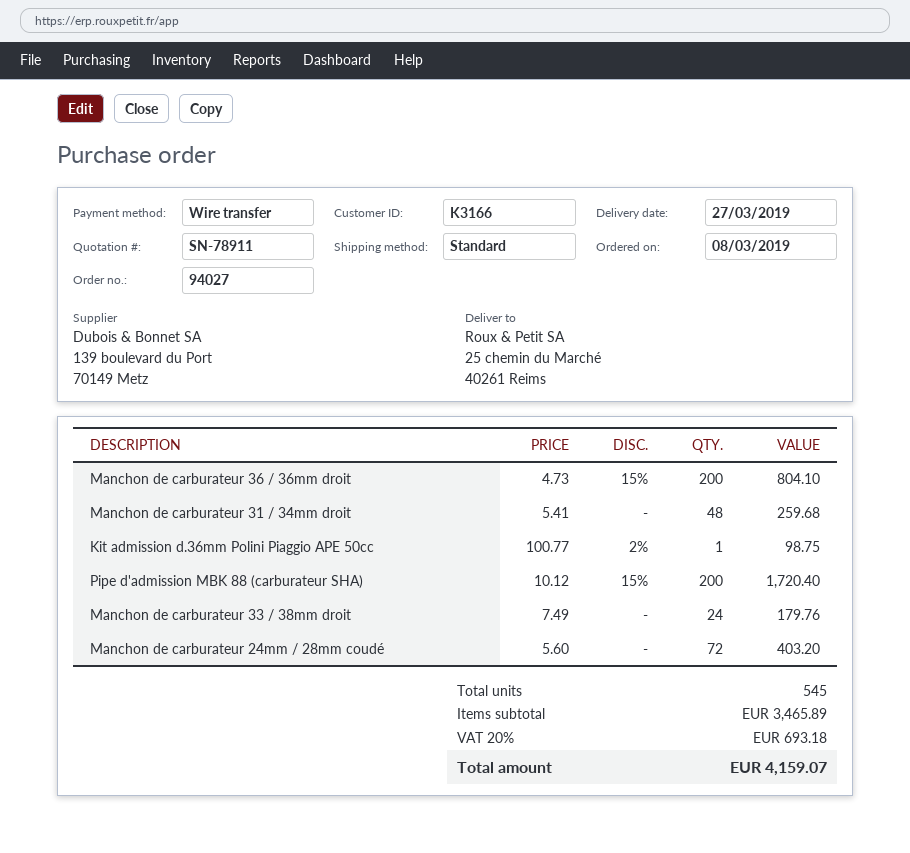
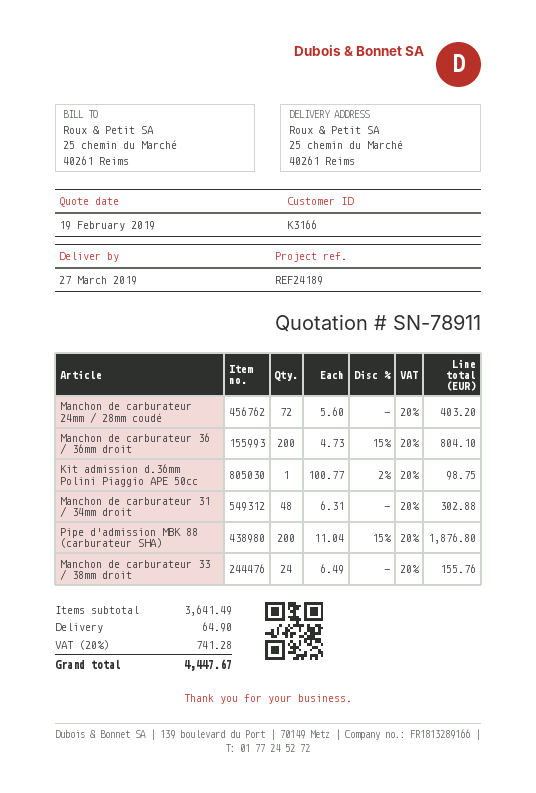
Manchon de carburateur 31 / 34mm droit: 48 x 5.41 = 259.68 -> 48 x 6.31 = 302.88
Pipe d'admission MBK 88 (carburateur SHA): 200 x 10.12 - 15% = 1720.40 -> 200 x 11.04 - 15% = 1876.80
Manchon de carburateur 33 / 38mm droit: 24 x 7.49 = 179.76 -> 24 x 6.49 = 155.76
subtotal: 3465.89 -> 3641.49
shipping: none -> 64.90
tax: 20% = 693.18 -> 20% = 741.28
total: 4159.07 -> 4447.67

